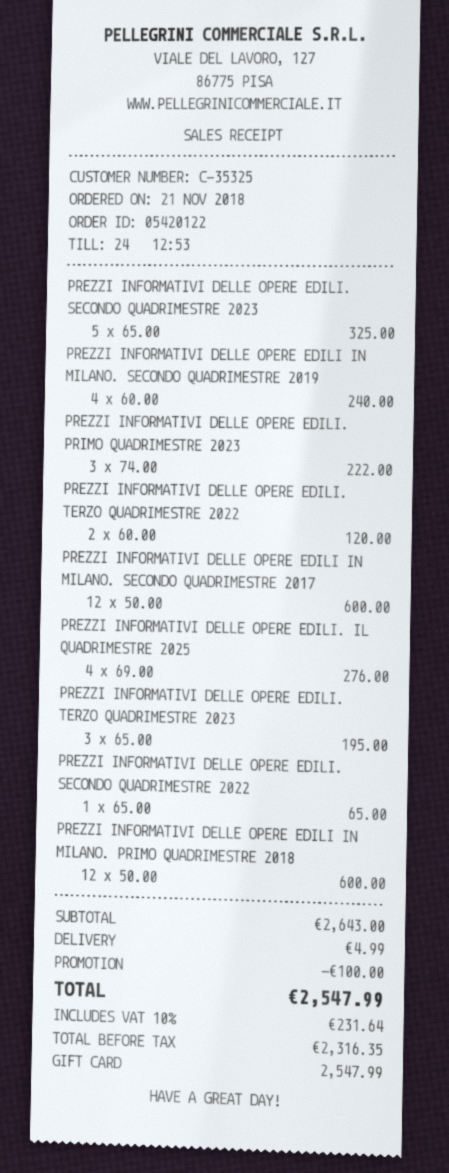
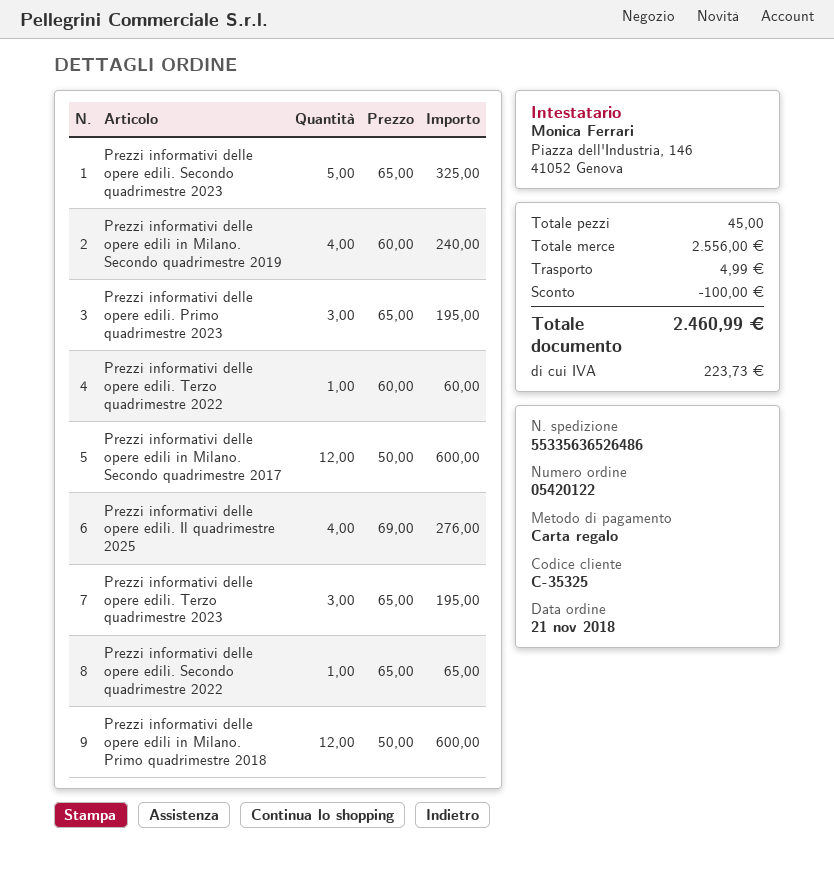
PREZZI INFORMATIVI DELLE OPERE EDILI. PRIMO QUADRIMESTRE 2023: 3 x 74.00 = 222.00 -> 3 x 65.00 = 195.00
PREZZI INFORMATIVI DELLE OPERE EDILI. TERZO QUADRIMESTRE 2022: 2 x 60.00 = 120.00 -> 1 x 60.00 = 60.00
subtotal: 2643.00 -> 2556.00
tax: 231.64 -> 223.73
total: 2547.99 -> 2460.99

